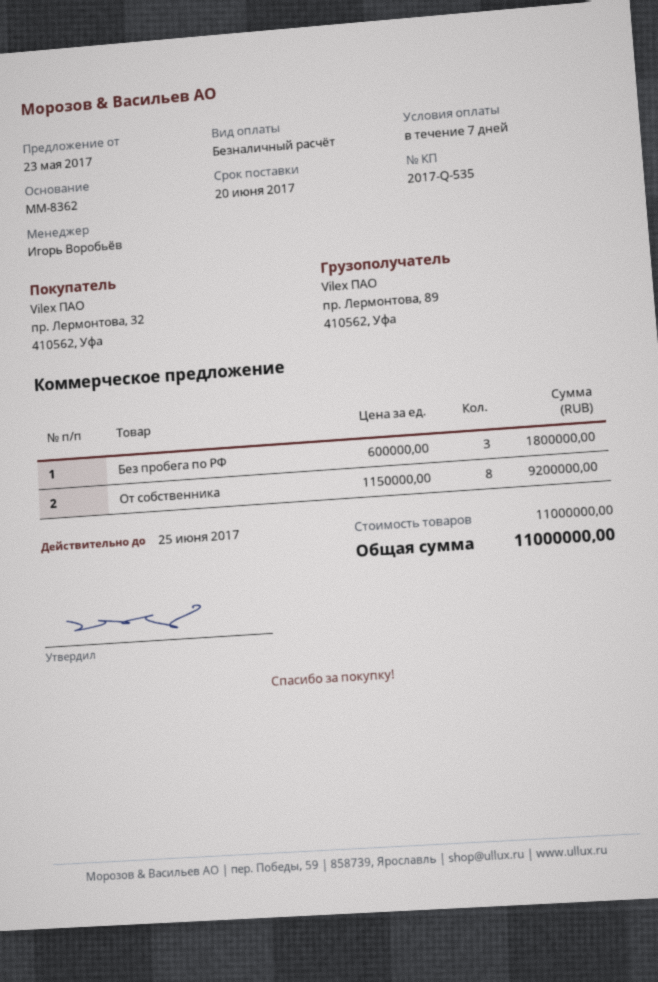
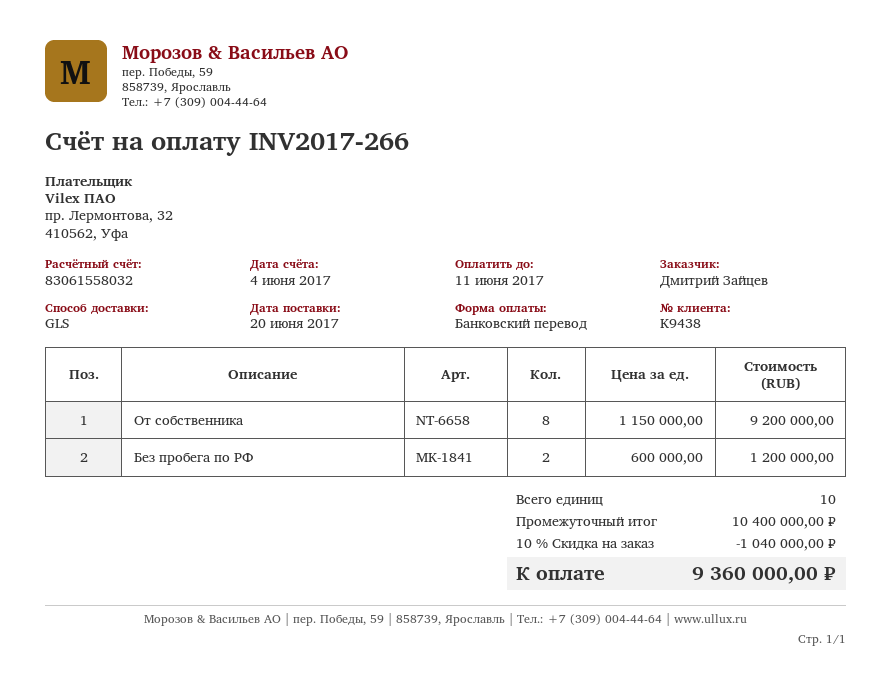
Без пробега по РФ: 3 x 600000.00 = 1800000.00 -> 2 x 600000.00 = 1200000.00
subtotal: 11000000.00 -> 10400000.00
discount: none -> 10% = 1040000.00
total: 11000000.00 -> 9360000.00

